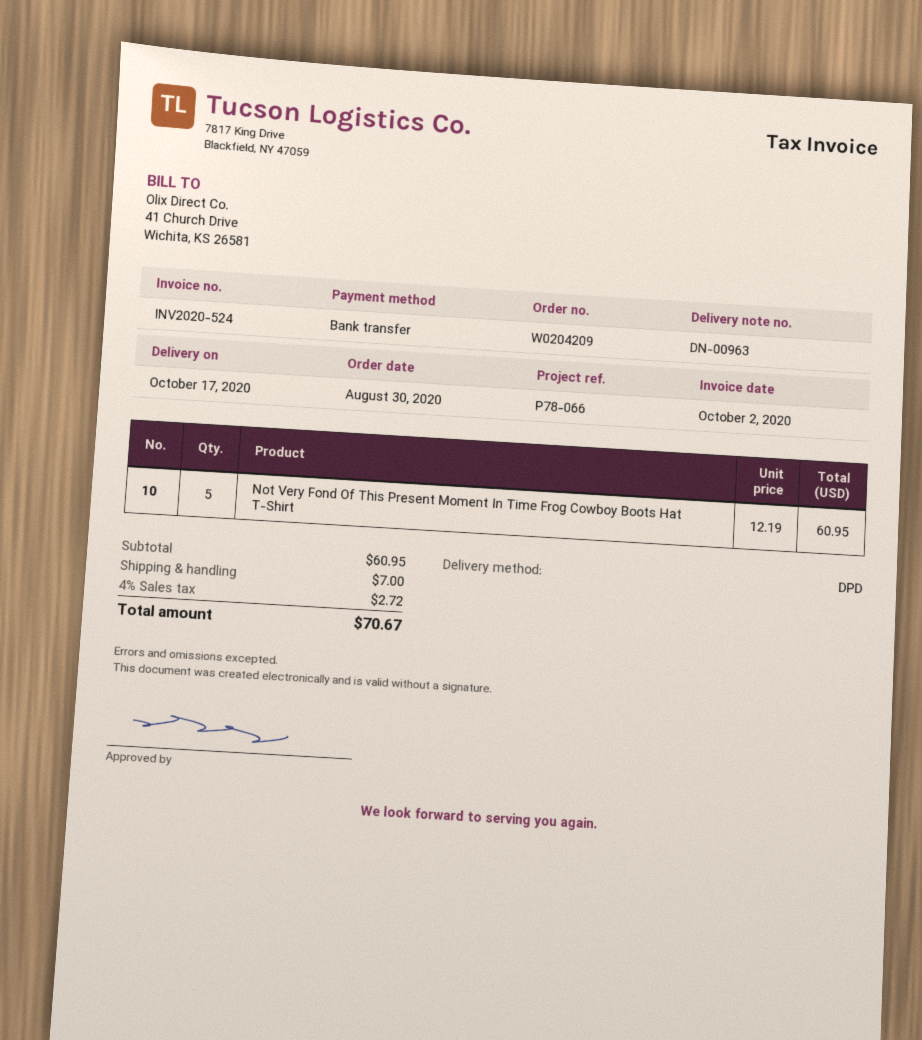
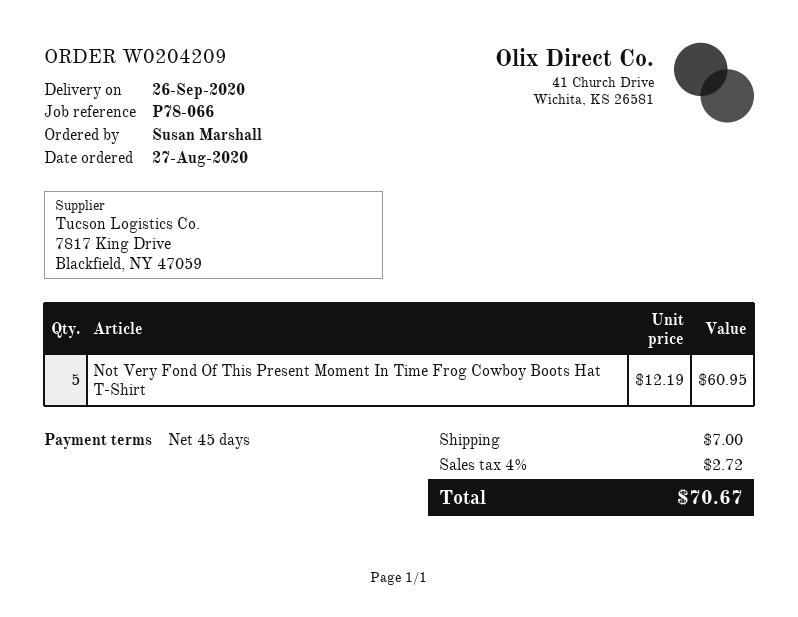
order date: 2020-08-30 -> 2020-08-27
delivery date: 2020-10-17 -> 2020-09-26

